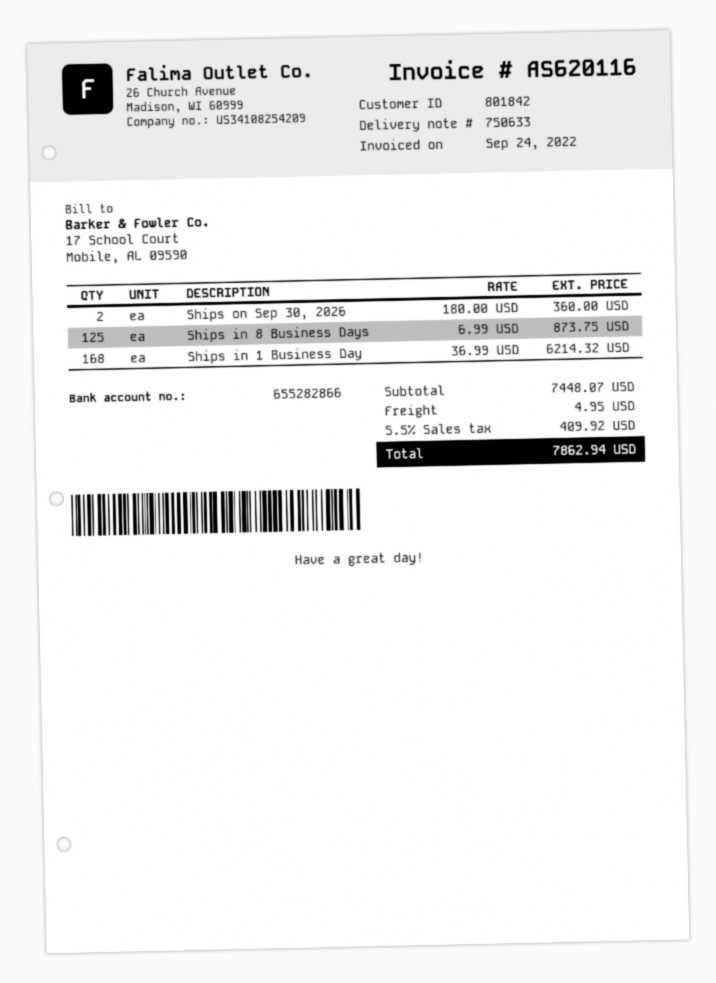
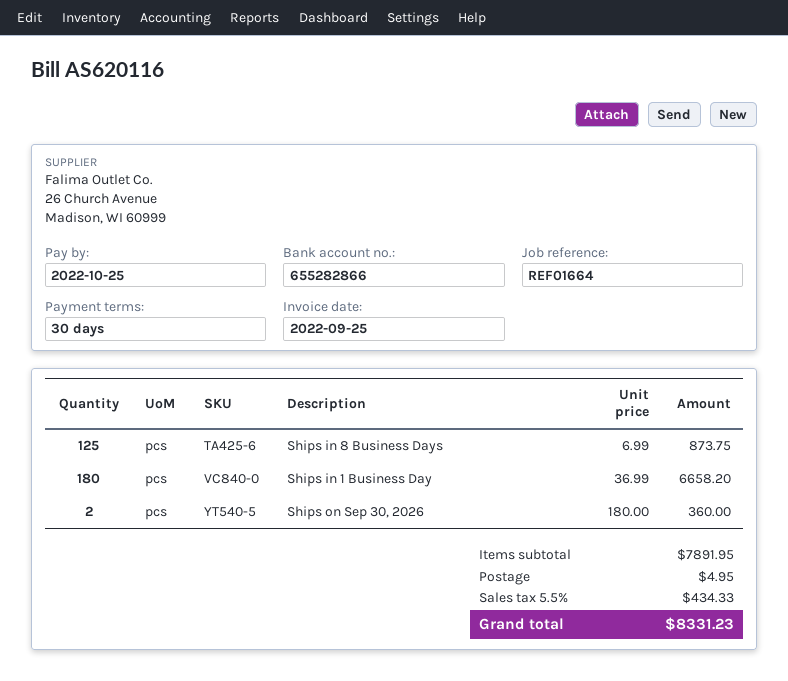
invoice date: 2022-09-24 -> 2022-09-25
Ships in 1 Business Day: 168 x 36.99 = 6214.32 -> 180 x 36.99 = 6658.20
subtotal: 7448.07 -> 7891.95
tax: 5.5% = 409.92 -> 5.5% = 434.33
total: 7862.94 -> 8331.23

